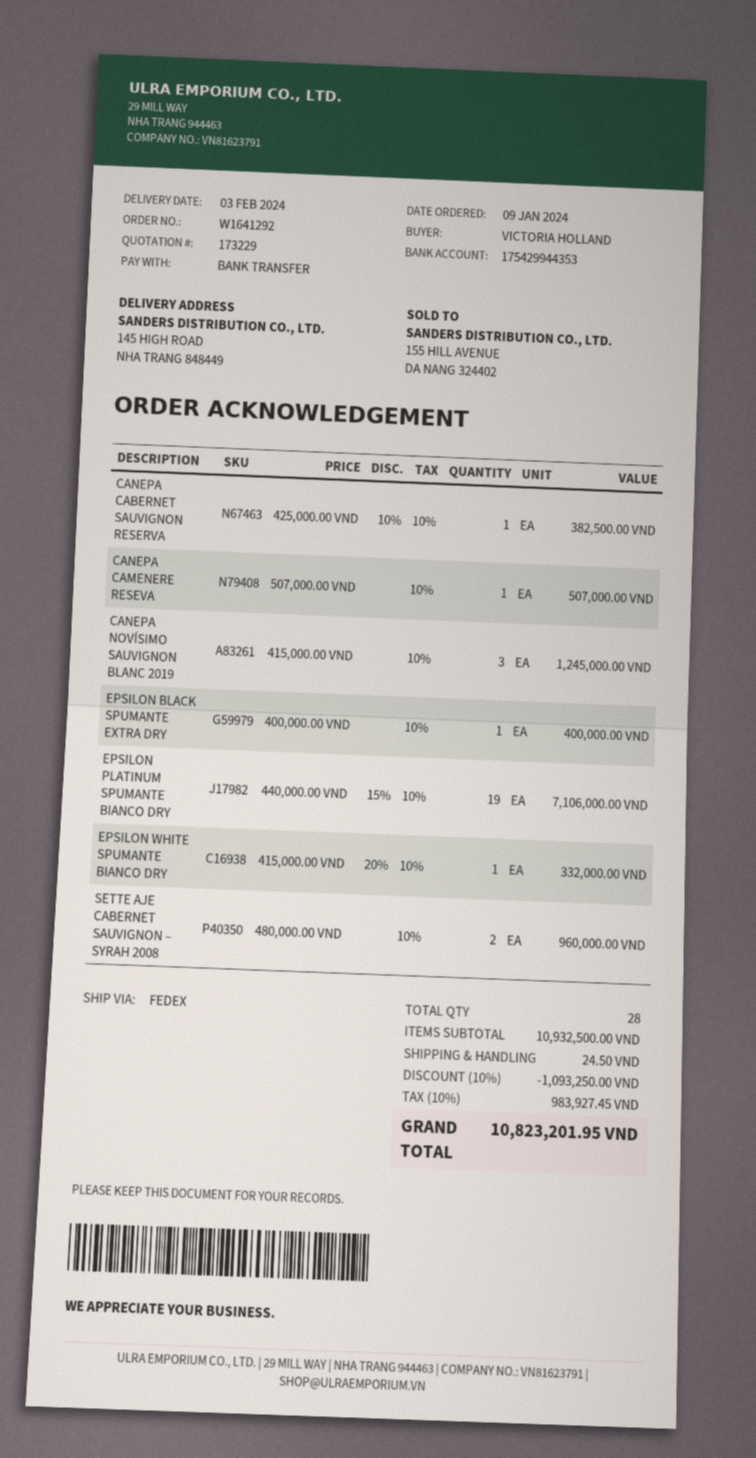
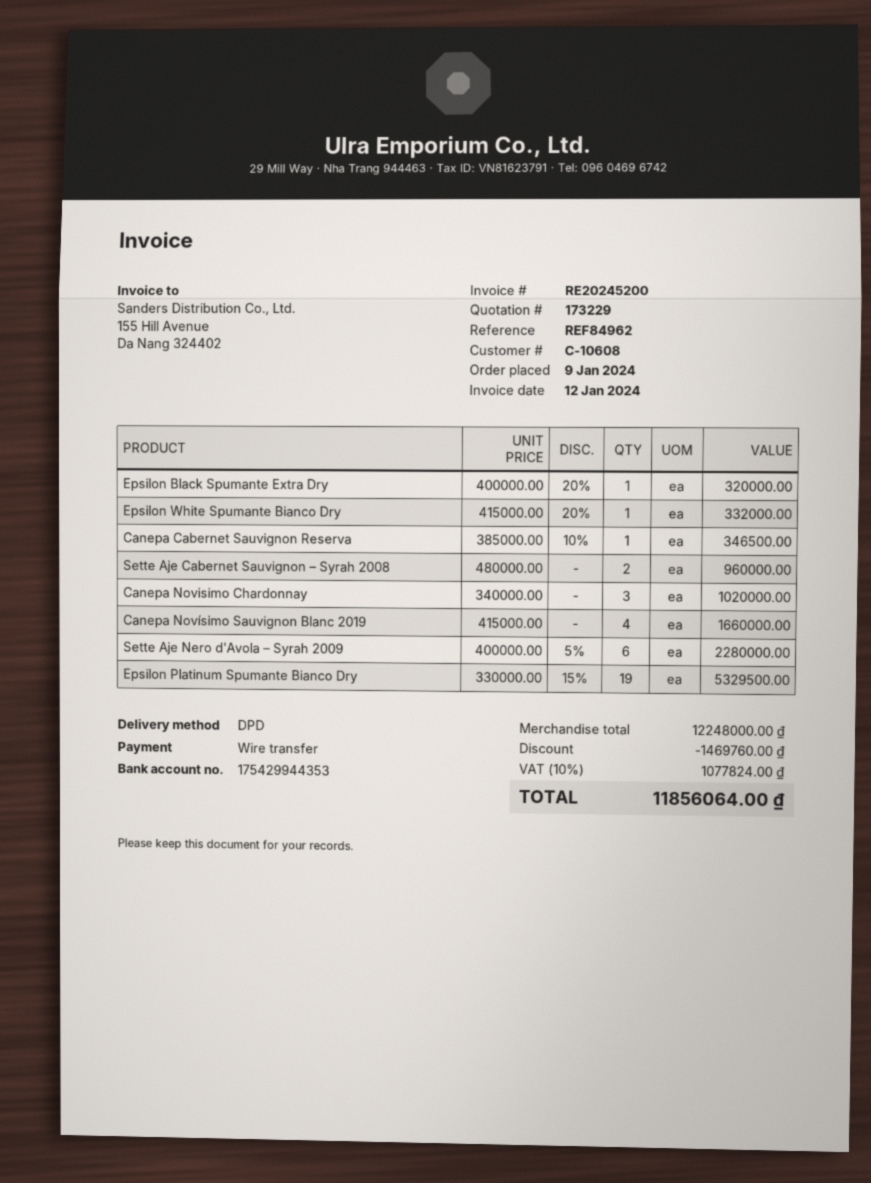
shipping method: FedEx -> DPD
CANEPA CABERNET SAUVIGNON RESERVA: 1 x 425000.00 - 10% = 382500.00 -> 1 x 385000.00 - 10% = 346500.00
CANEPA CAMENERE RESEVA: 1 x 507000.00 = 507000.00 -> none
CANEPA NOVÍSIMO SAUVIGNON BLANC 2019: 3 x 415000.00 = 1245000.00 -> 4 x 415000.00 = 1660000.00
EPSILON BLACK SPUMANTE EXTRA DRY: 1 x 400000.00 = 400000.00 -> 1 x 400000.00 - 20% = 320000.00
EPSILON PLATINUM SPUMANTE BIANCO DRY: 19 x 440000.00 - 15% = 7106000.00 -> 19 x 330000.00 - 15% = 5329500.00
Canepa Novisimo Chardonnay: none -> 3 x 340000.00 = 1020000.00
Sette Aje Nero d'Avola – Syrah 2009: none -> 6 x 400000.00 - 5% = 2280000.00
subtotal: 10932500.00 -> 12248000.00
discount: 1093250.00 -> 1469760.00
shipping: 24.50 -> none
tax: 10% = 983927.45 -> 10% = 1077824.00
total: 10823201.95 -> 11856064.00

